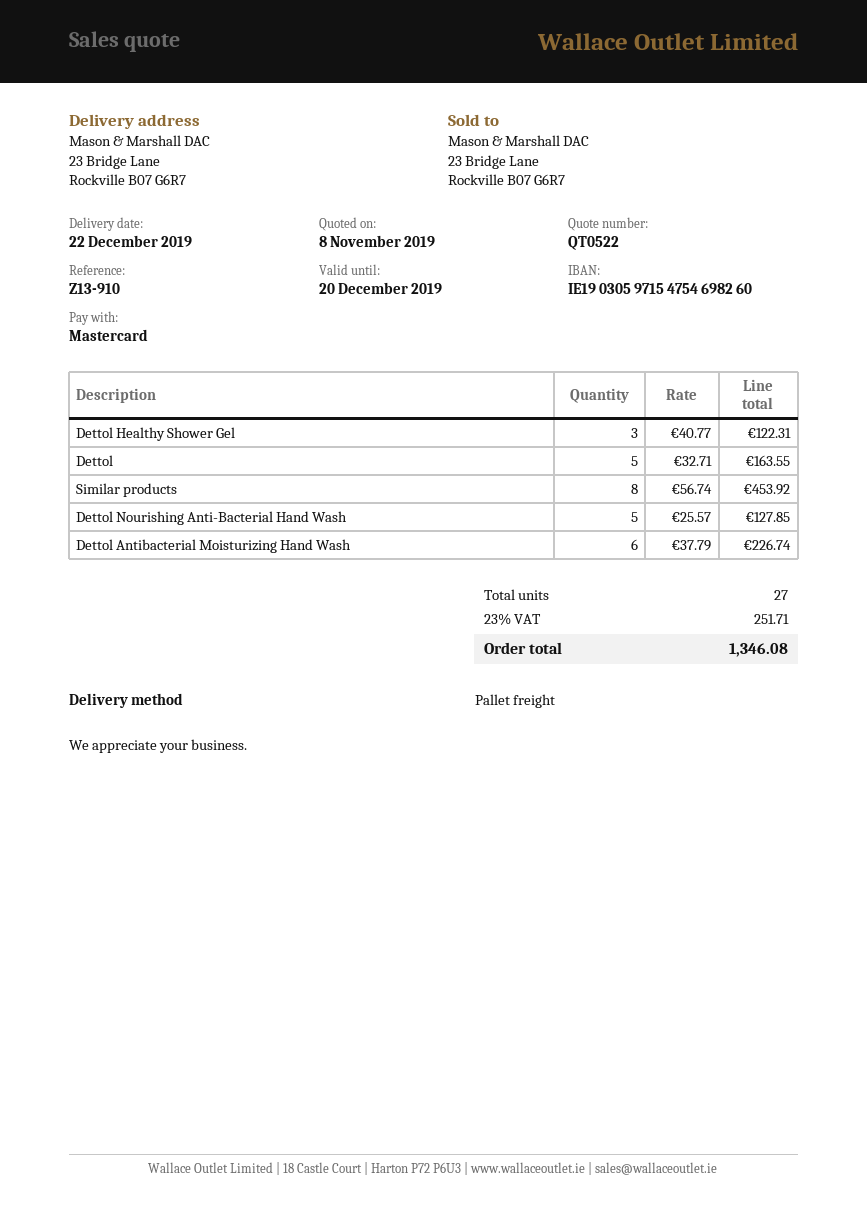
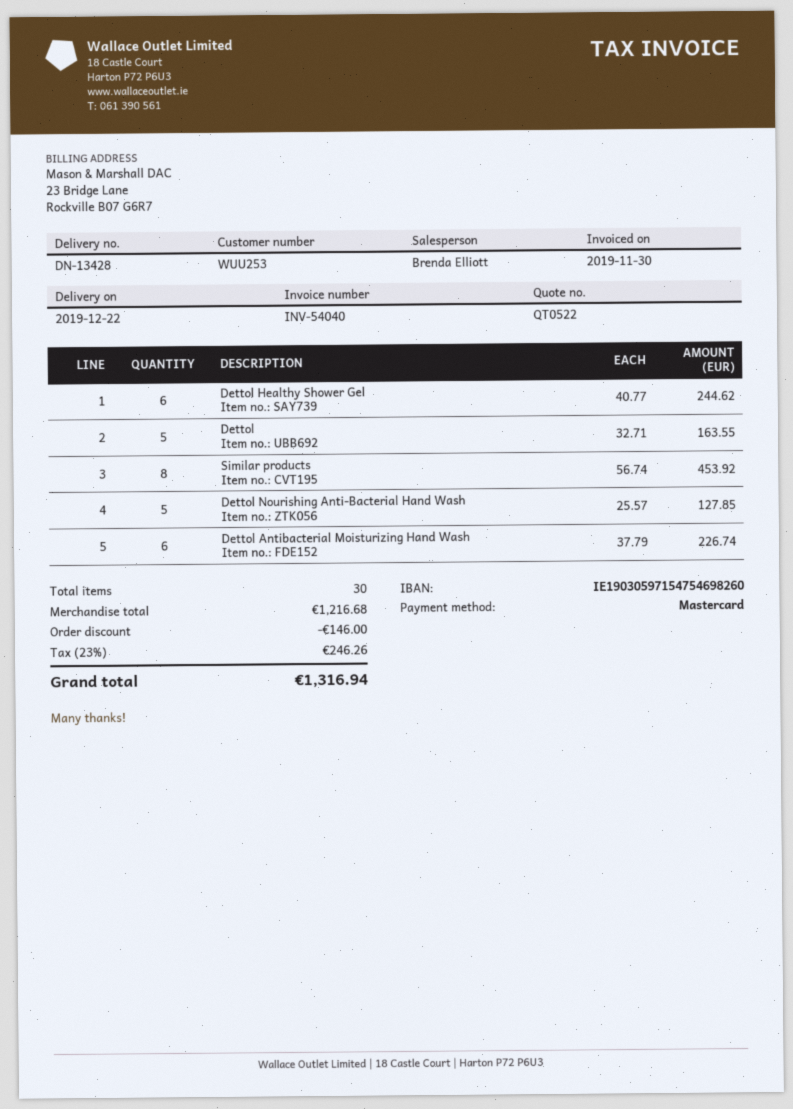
Dettol Healthy Shower Gel: 3 x 40.77 = 122.31 -> 6 x 40.77 = 244.62
total quantity: 27 -> 30
discount: none -> 146.00
tax: 23% = 251.71 -> 23% = 246.26
total: 1346.08 -> 1316.94

